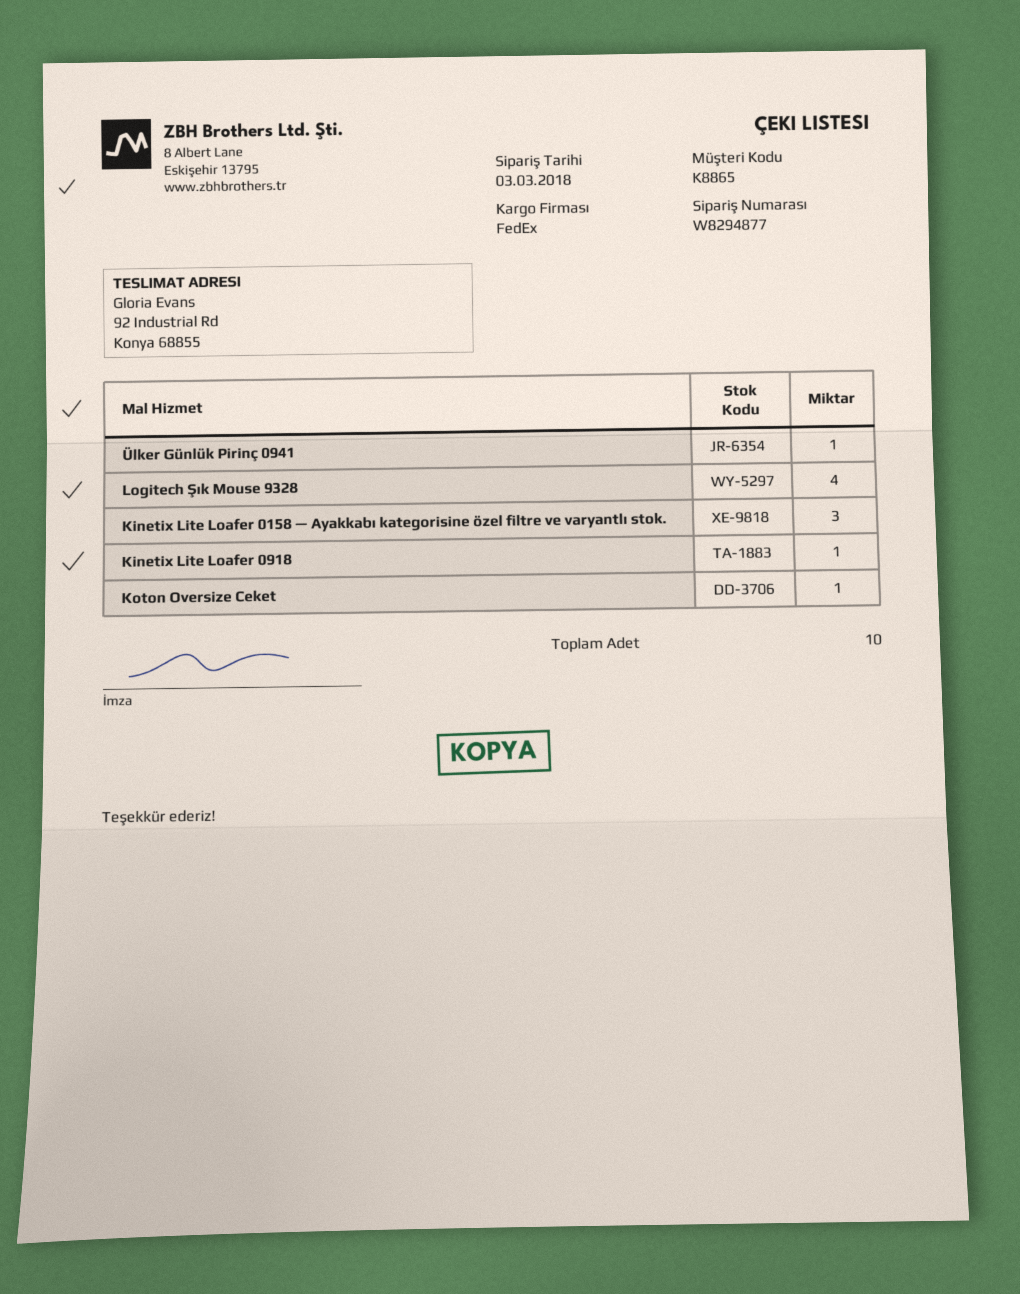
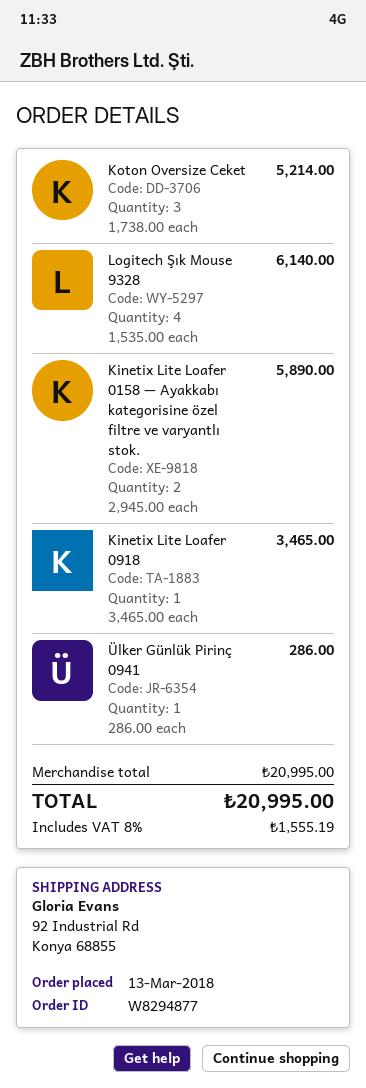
order date: 2018-03-03 -> 2018-03-13
Kinetix Lite Loafer 0158 — Ayakkabı kategorisine özel filtre ve varyantlı stok.: 3 -> 2
Koton Oversize Ceket: 1 -> 3

